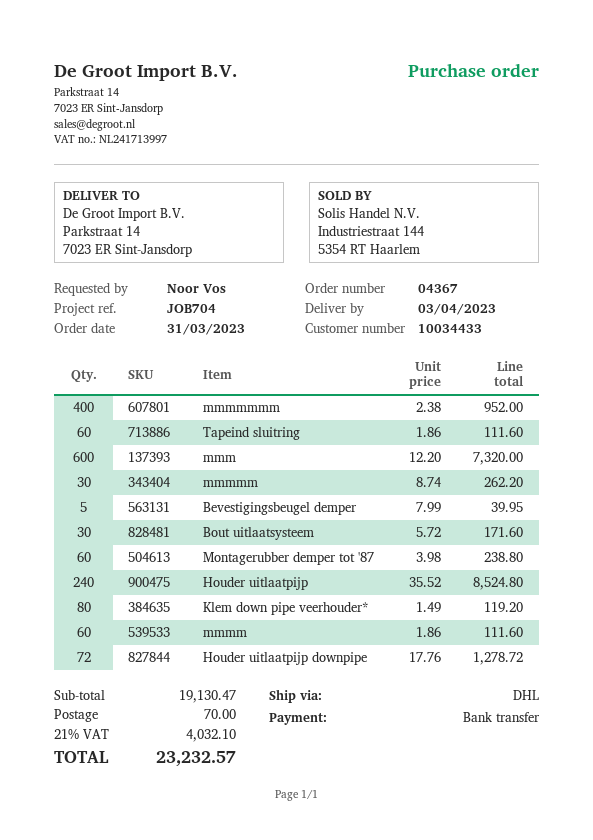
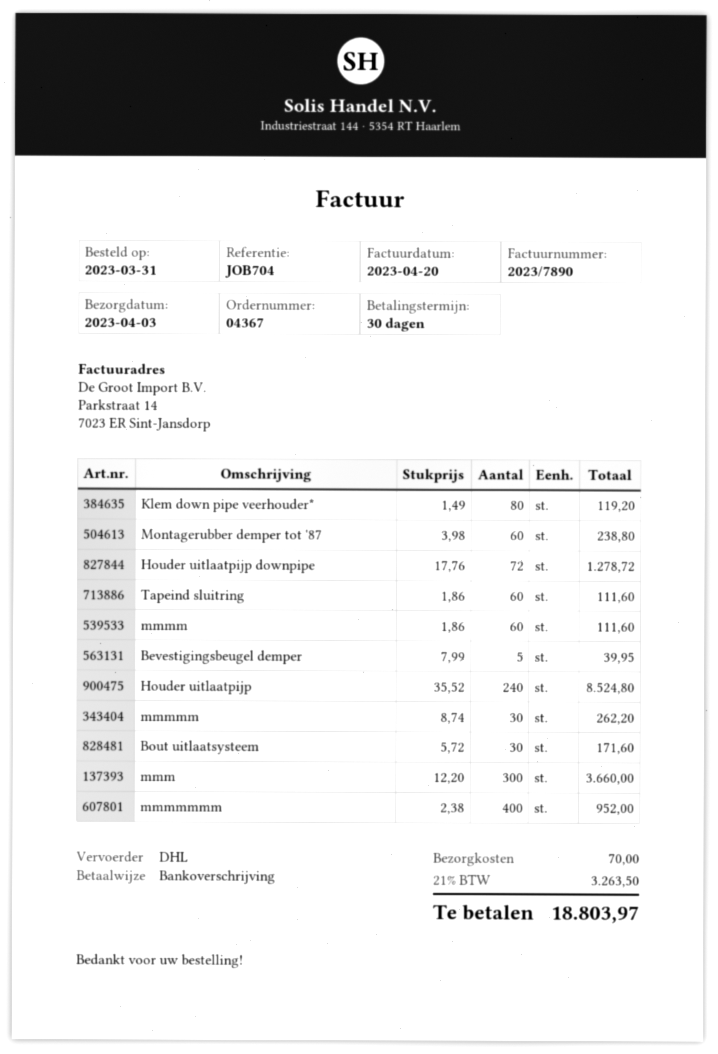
mmm: 600 x 12.20 = 7320.00 -> 300 x 12.20 = 3660.00
tax: 21% = 4032.10 -> 21% = 3263.50
total: 23232.57 -> 18803.97

